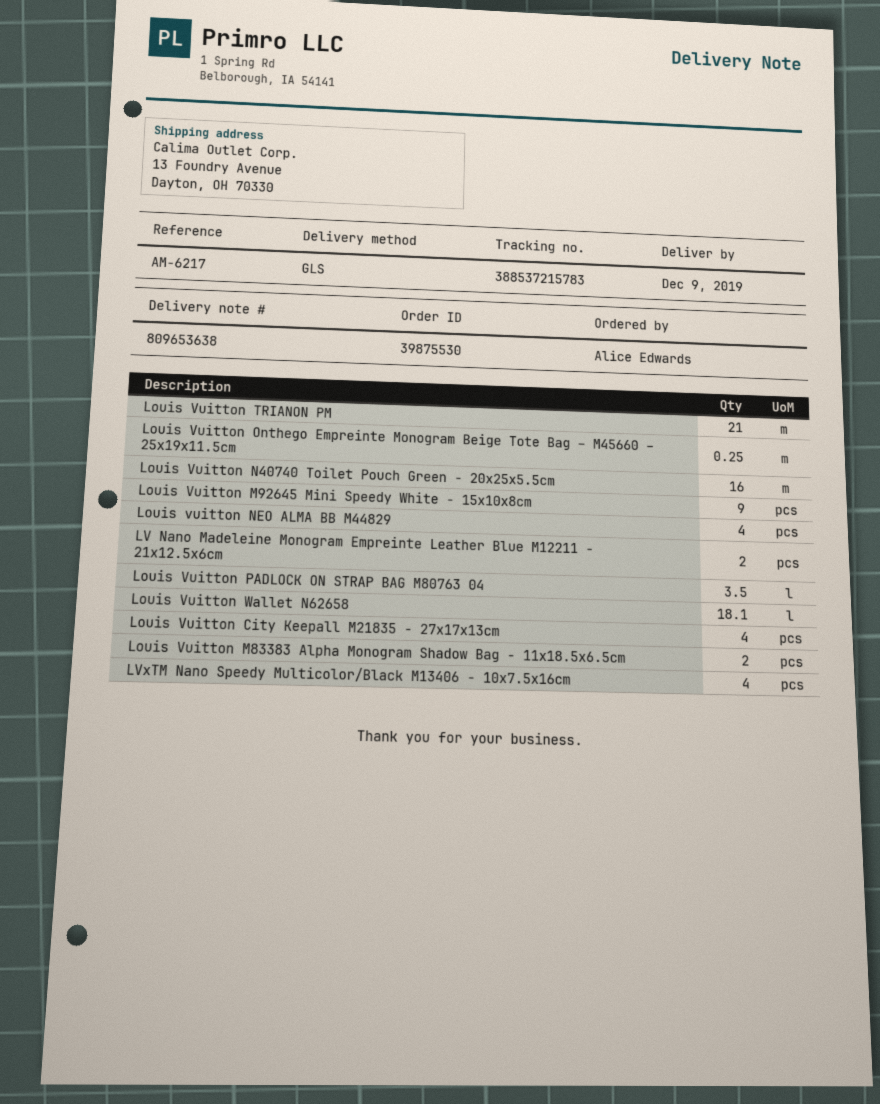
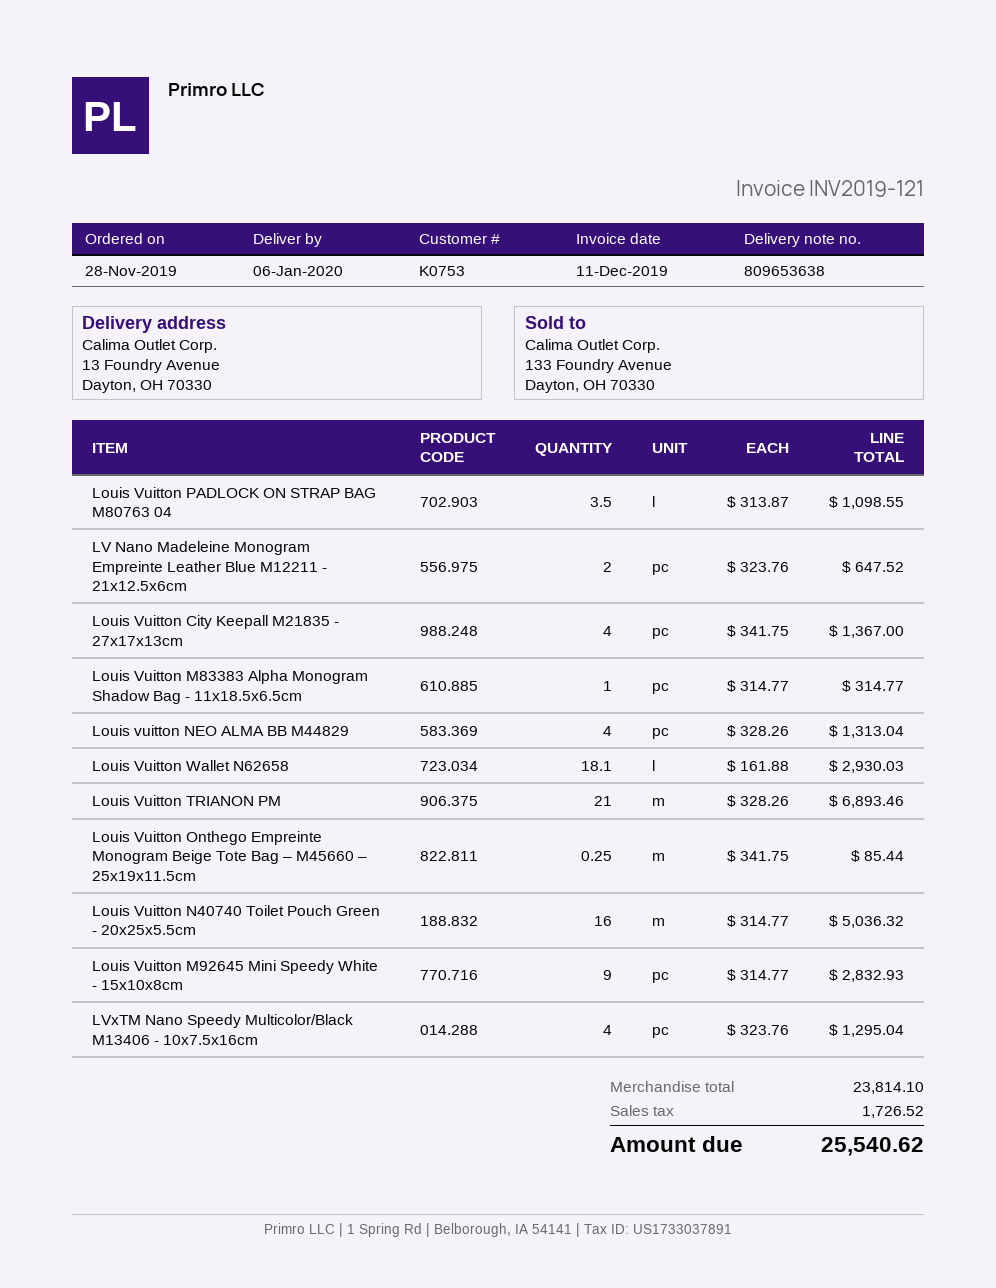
delivery date: 2019-12-09 -> 2020-01-06
Louis Vuitton M83383 Alpha Monogram Shadow Bag - 11x18.5x6.5cm: 2 -> 1

